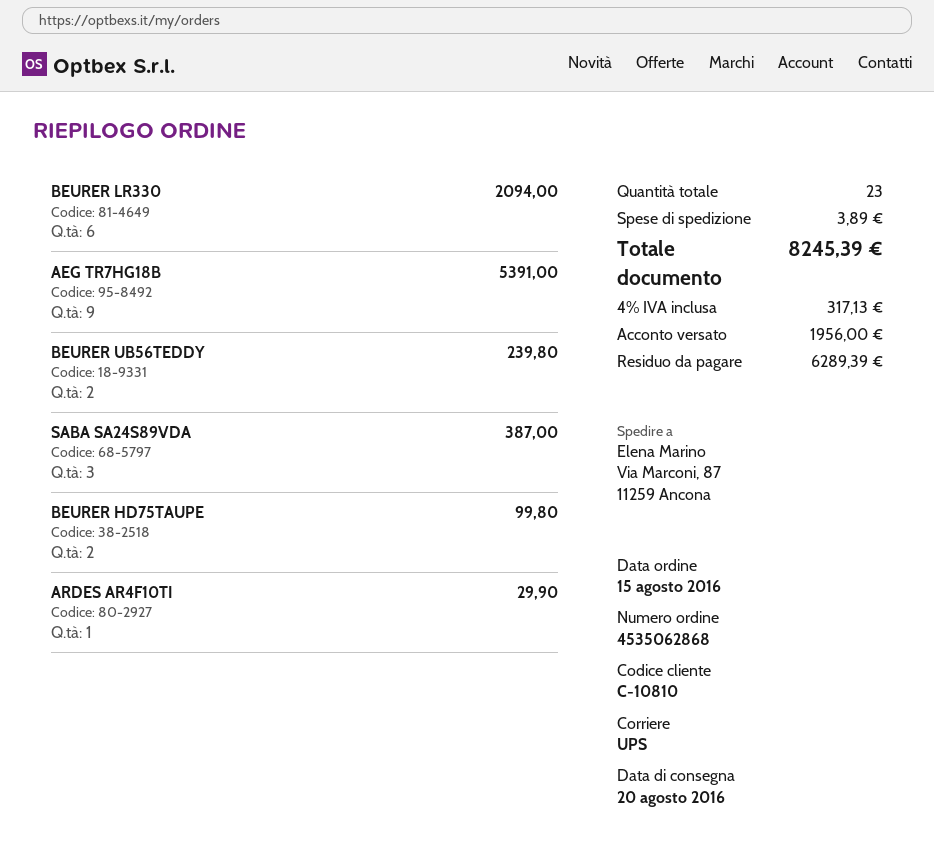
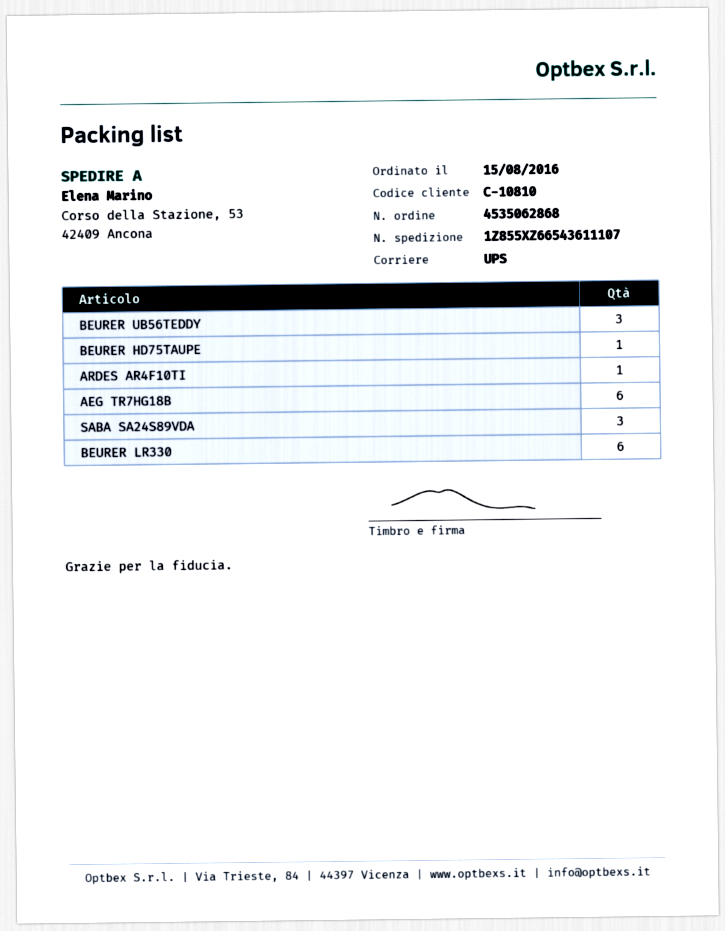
ship to: Via Marconi, 87, 11259 Ancona -> Corso della Stazione, 53, 42409 Ancona
AEG TR7HG18B: 9 -> 6
BEURER UB56TEDDY: 2 -> 3
BEURER HD75TAUPE: 2 -> 1

